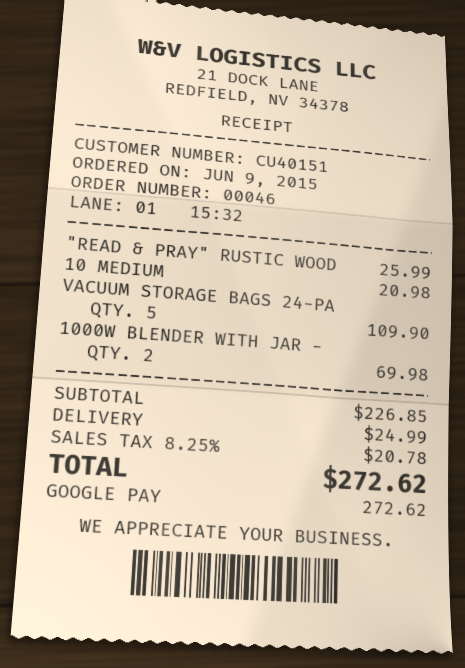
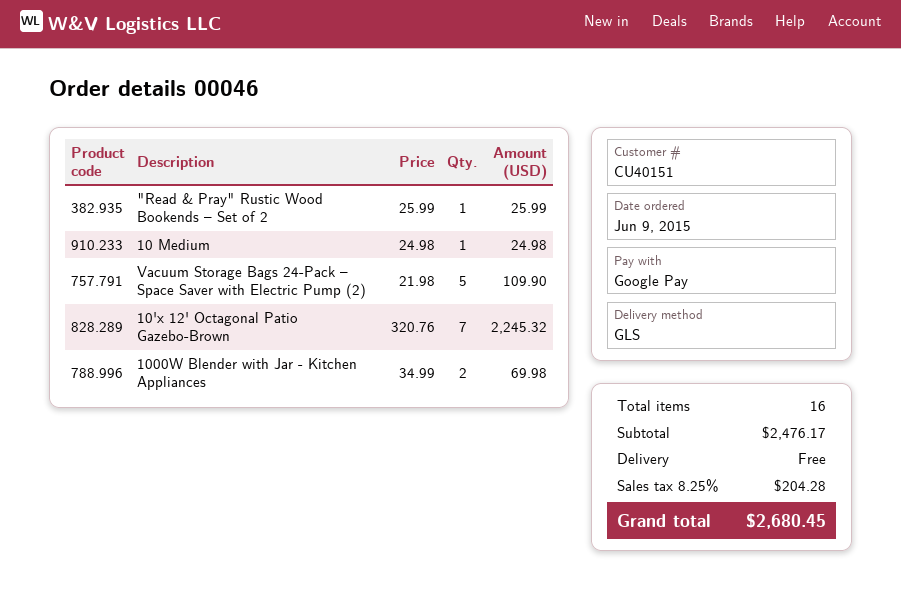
10 MEDIUM: 1 for 20.98 -> 1 for 24.98
10'x 12' Octagonal Patio Gazebo-Brown: none -> 7 for 2245.32
subtotal: 226.85 -> 2476.17
shipping: 24.99 -> 0.00
tax: 8.25% = 20.78 -> 8.25% = 204.28
total: 272.62 -> 2680.45

